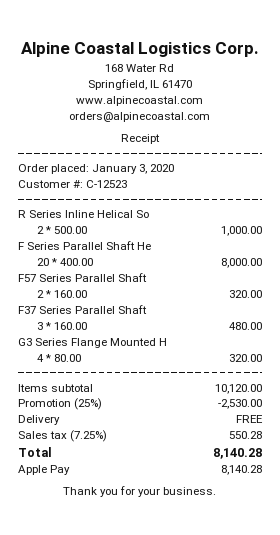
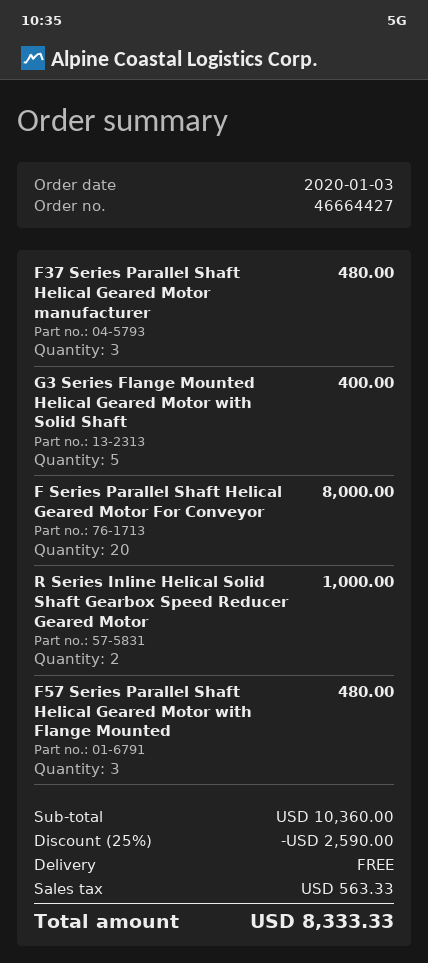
F57 Series Parallel Shaft: 2 for 320.00 -> 3 for 480.00
G3 Series Flange Mounted H: 4 for 320.00 -> 5 for 400.00
subtotal: 10120.00 -> 10360.00
discount: 25% = 2530.00 -> 25% = 2590.00
tax: 550.28 -> 563.33
total: 8140.28 -> 8333.33

